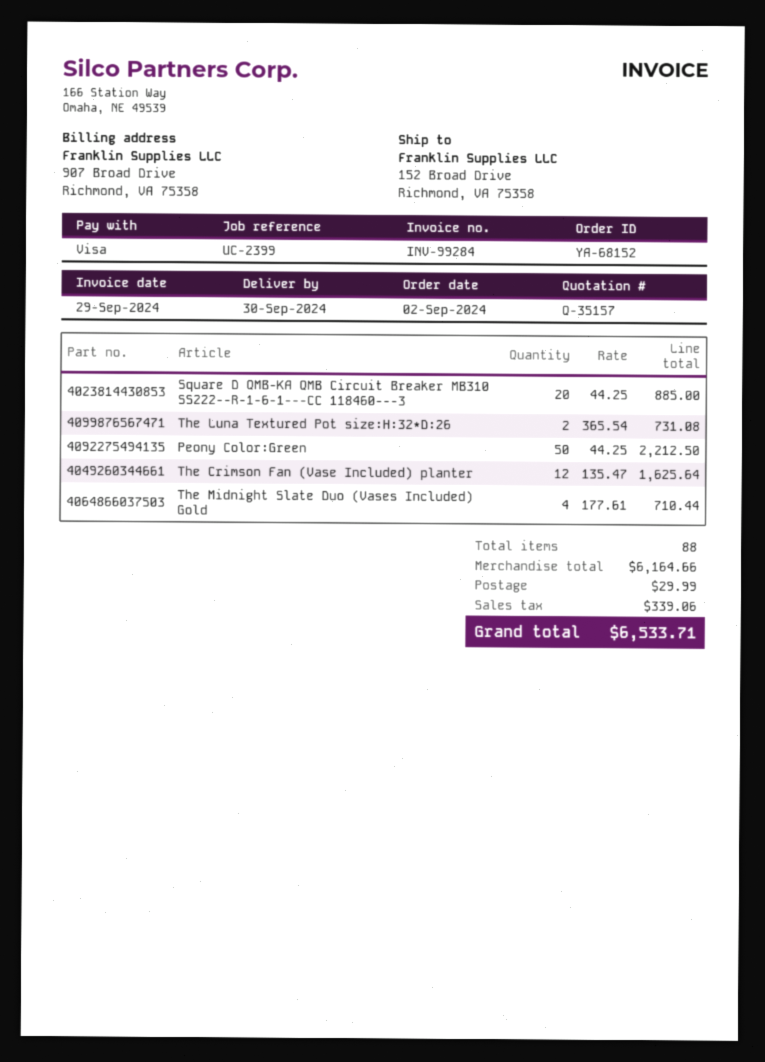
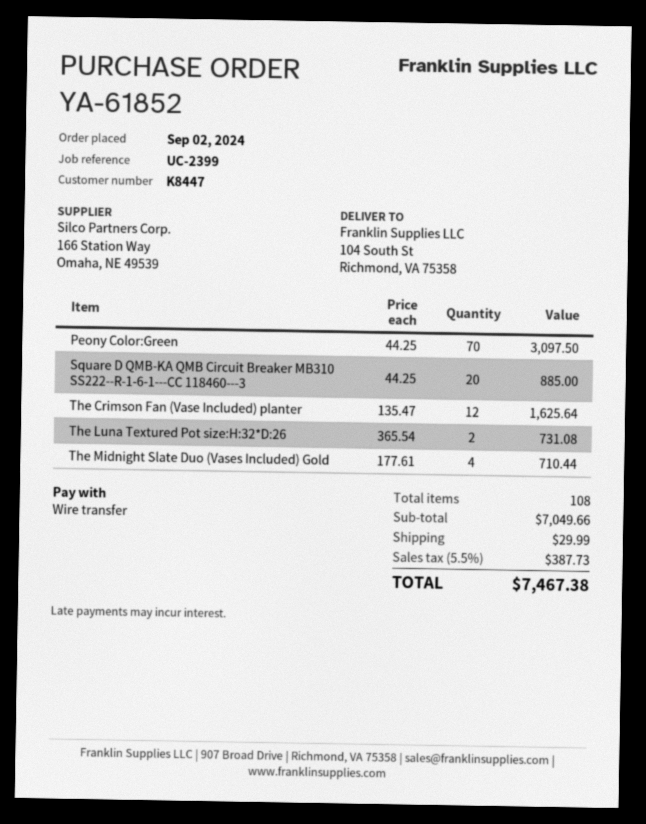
order number: YA-68152 -> YA-61852
payment method: Visa -> bank transfer
ship to: 152 Broad Drive, Richmond, VA 75358 -> 104 South St, Richmond, VA 75358
Peony Color:Green: 50 x 44.25 = 2212.50 -> 70 x 44.25 = 3097.50
total quantity: 88 -> 108
subtotal: 6164.66 -> 7049.66
tax: 339.06 -> 387.73
total: 6533.71 -> 7467.38

